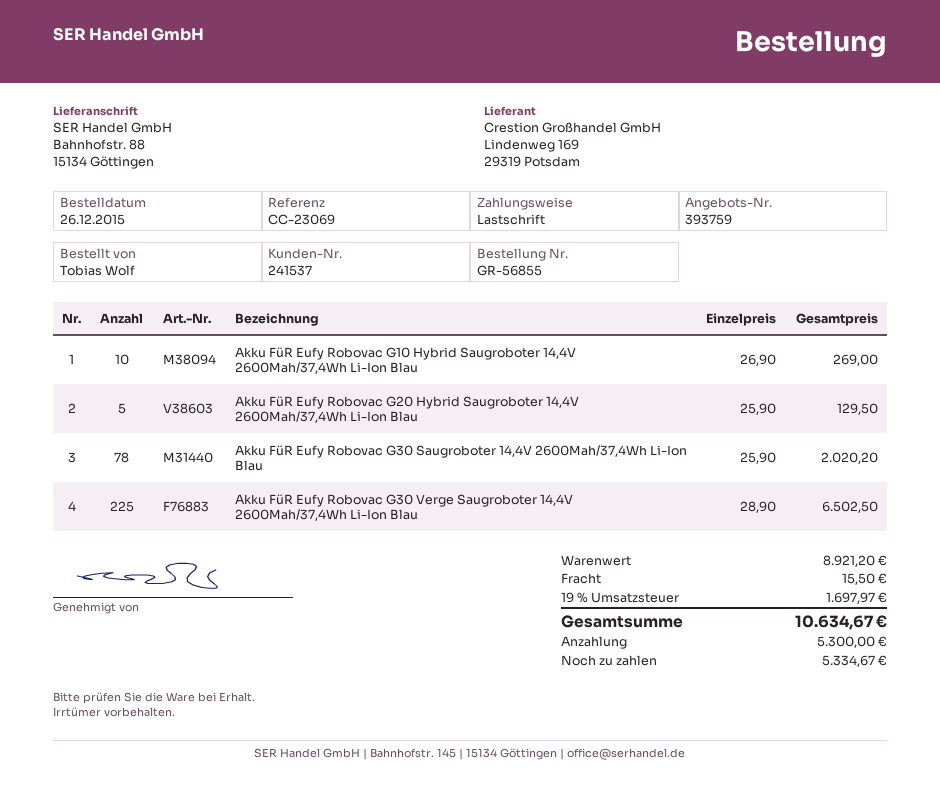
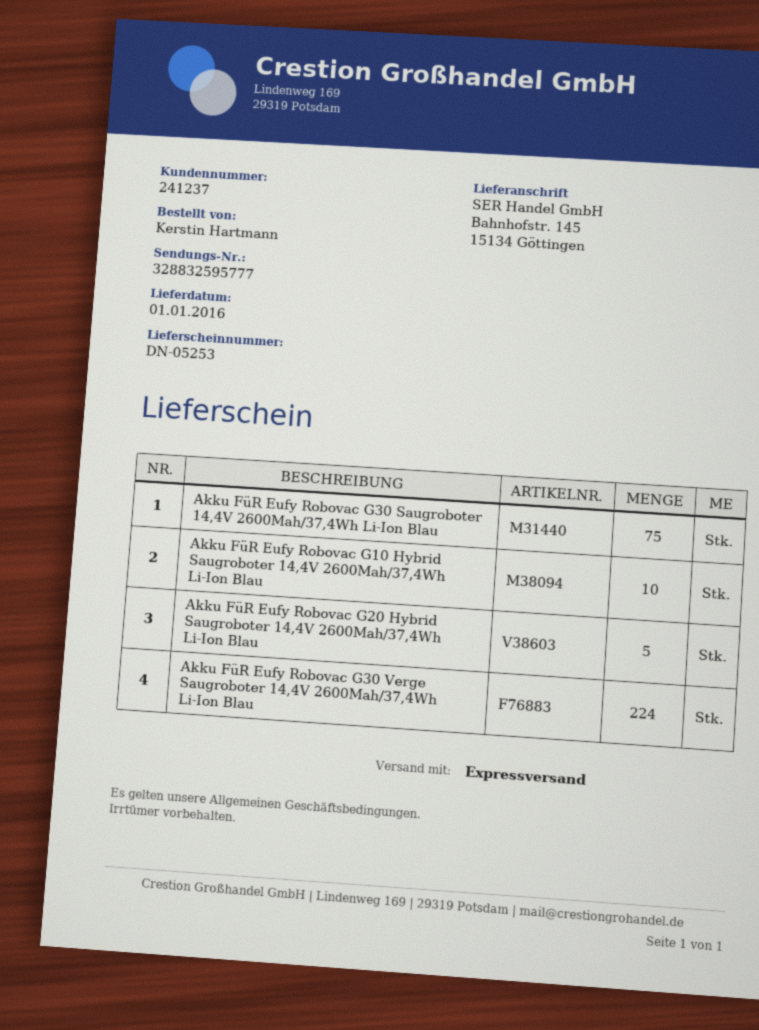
customer number: 241537 -> 241237
ordered by: Tobias Wolf -> Kerstin Hartmann
ship to: Bahnhofstr. 88, 15134 Göttingen -> Bahnhofstr. 145, 15134 Göttingen
Akku FüR Eufy Robovac G30 Saugroboter 14,4V 2600Mah/37,4Wh Li-Ion Blau: 78 -> 75
Akku FüR Eufy Robovac G30 Verge Saugroboter 14,4V 2600Mah/37,4Wh Li-Ion Blau: 225 -> 224

